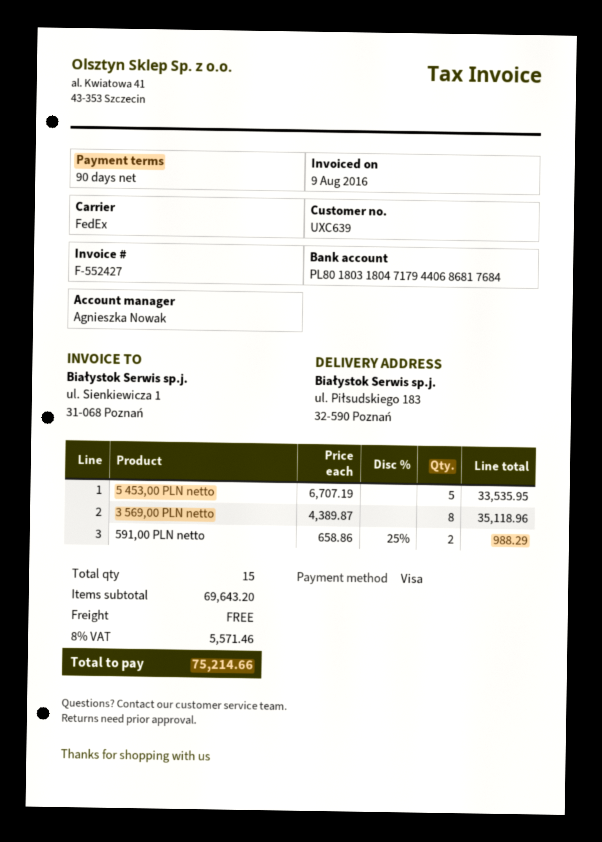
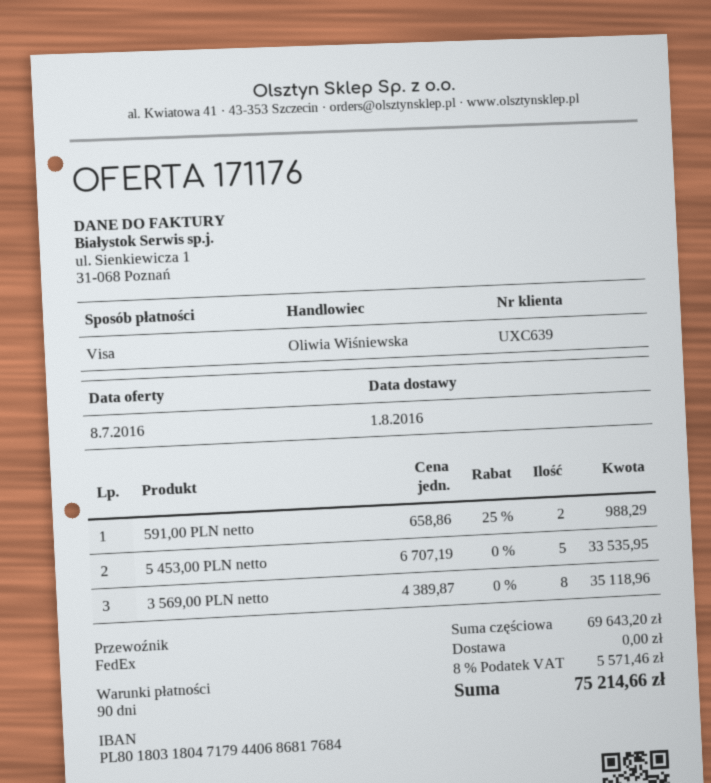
sales rep: Agnieszka Nowak -> Oliwia Wiśniewska

